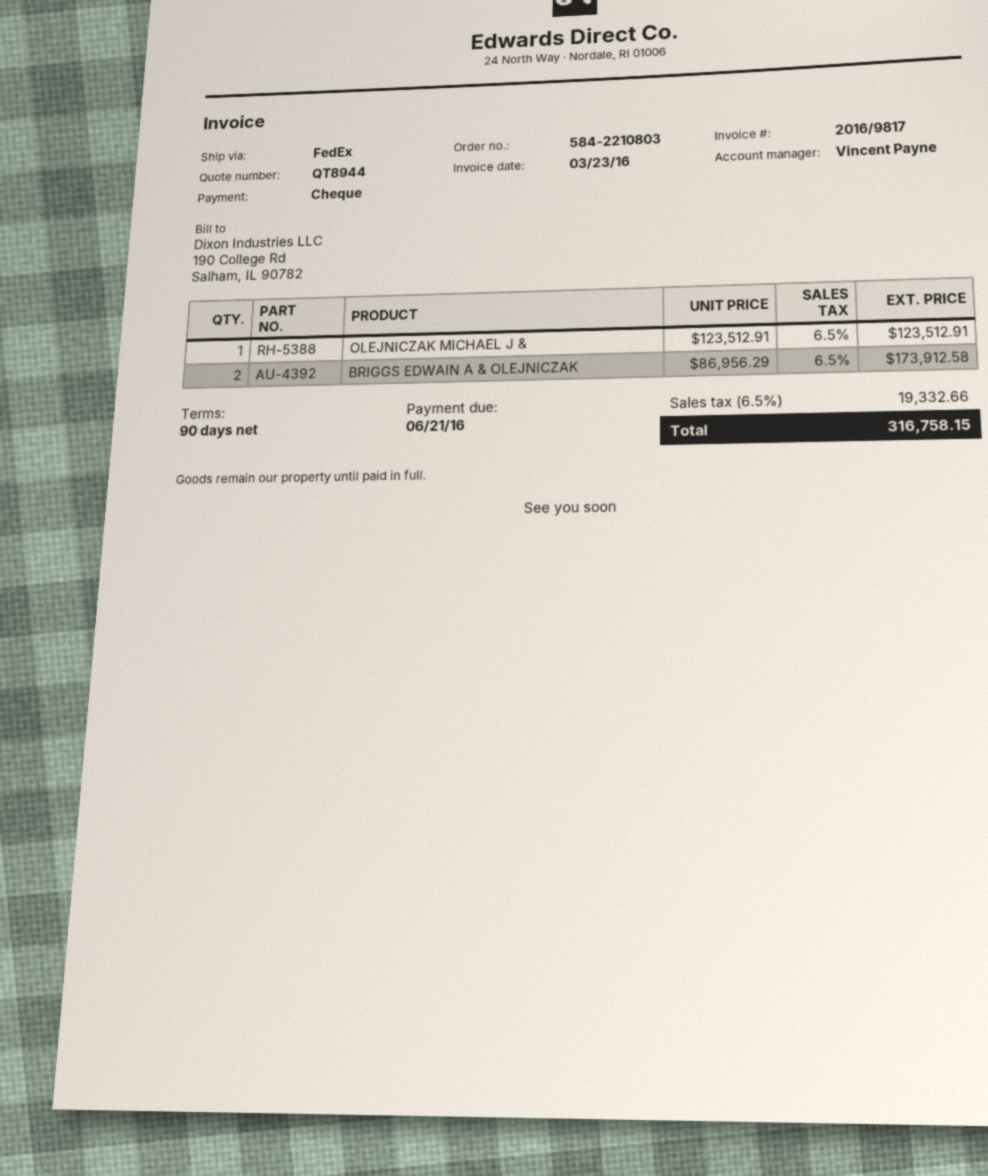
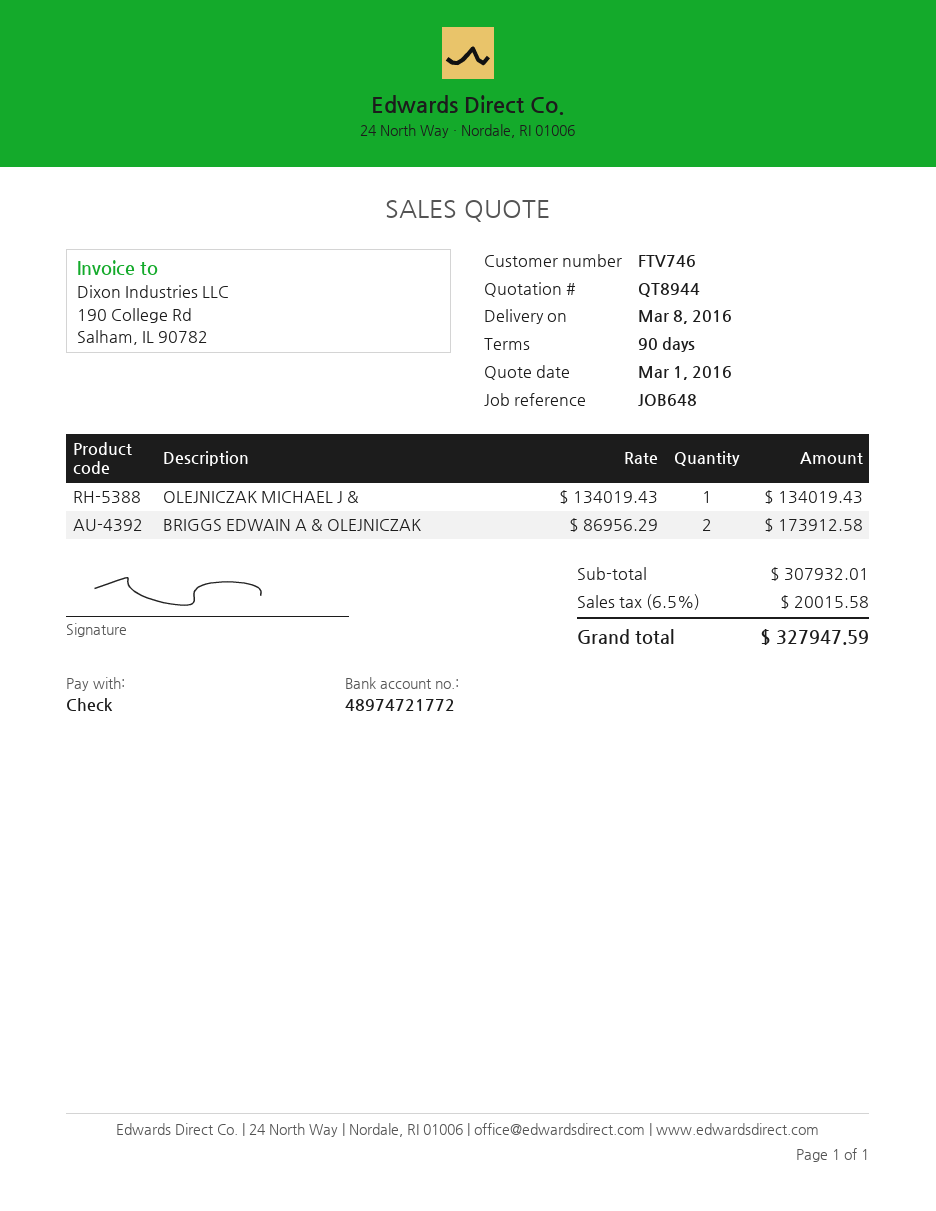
OLEJNICZAK MICHAEL J &: 1 x 123512.91 = 123512.91 -> 1 x 134019.43 = 134019.43
tax: 6.5% = 19332.66 -> 6.5% = 20015.58
total: 316758.15 -> 327947.59

